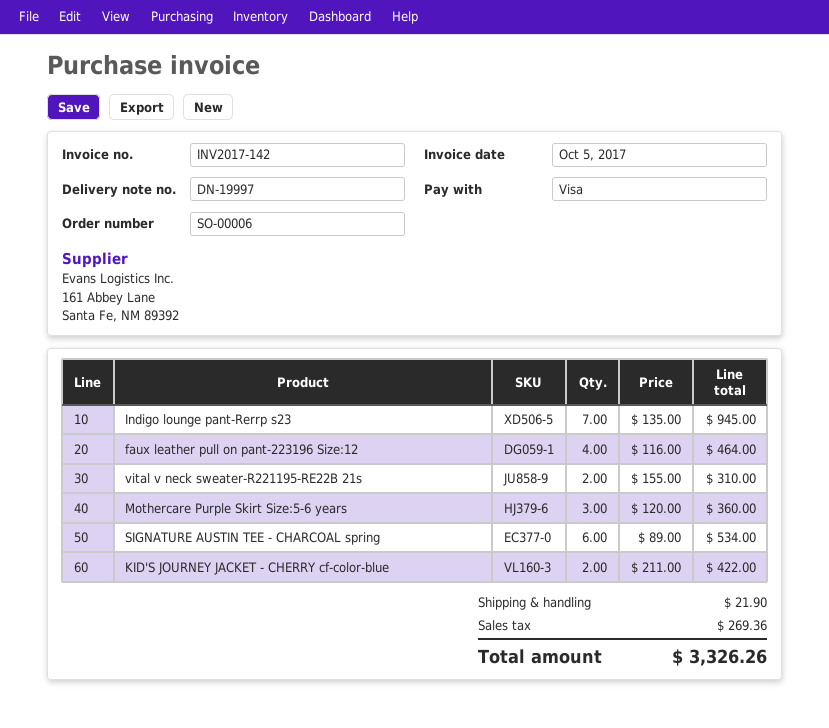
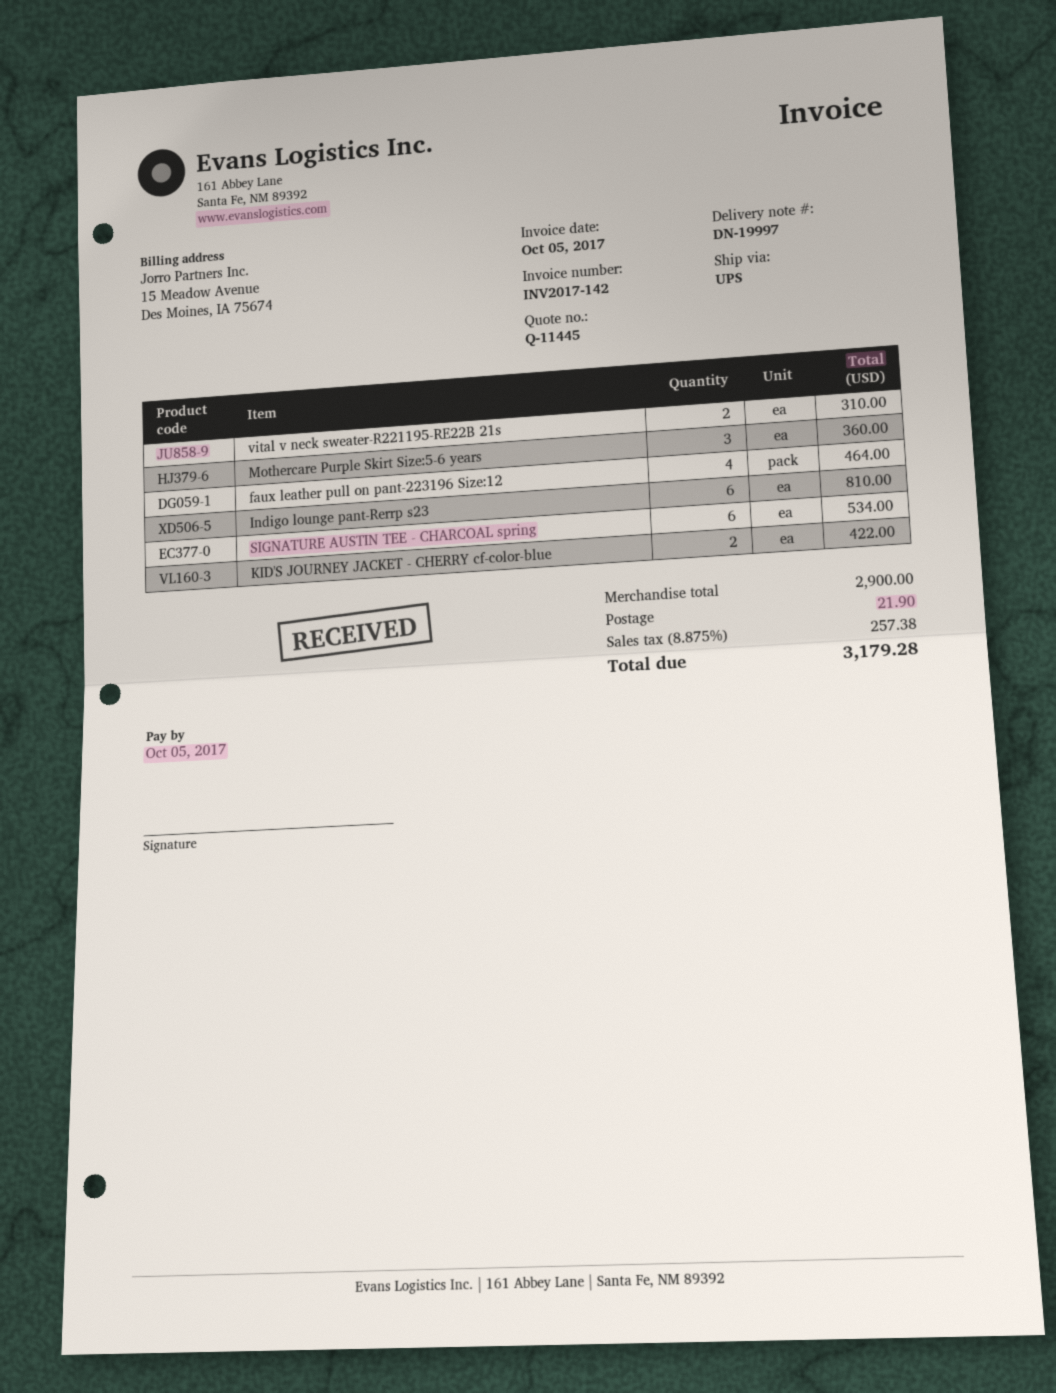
Indigo lounge pant-Rerrp s23: 7 for 945.00 -> 6 for 810.00
tax: 269.36 -> 257.38
total: 3326.26 -> 3179.28

